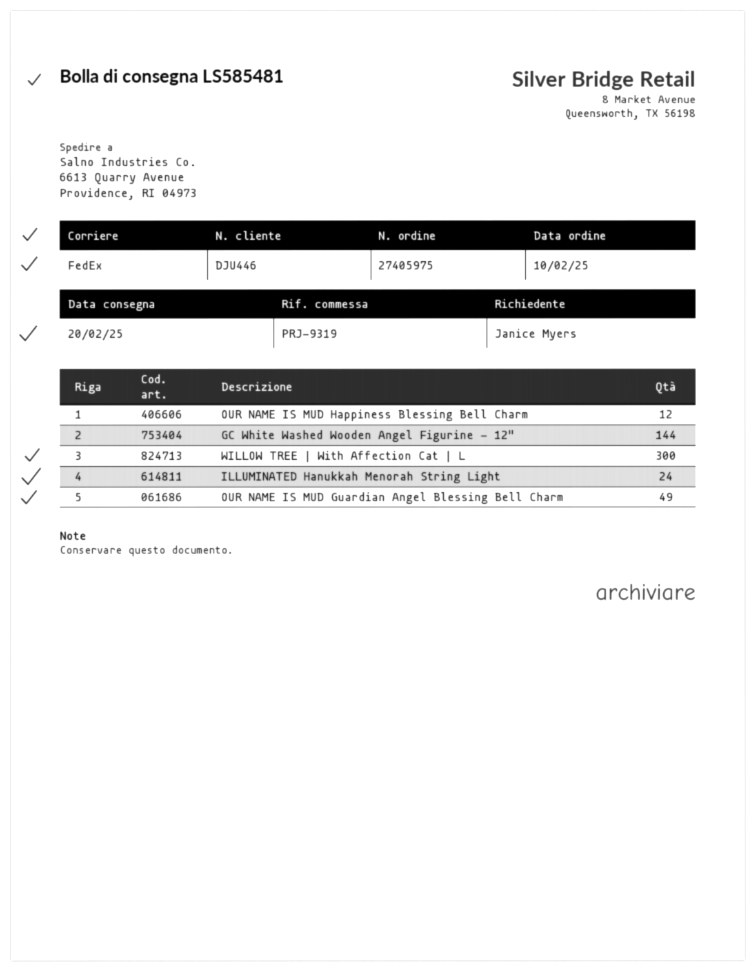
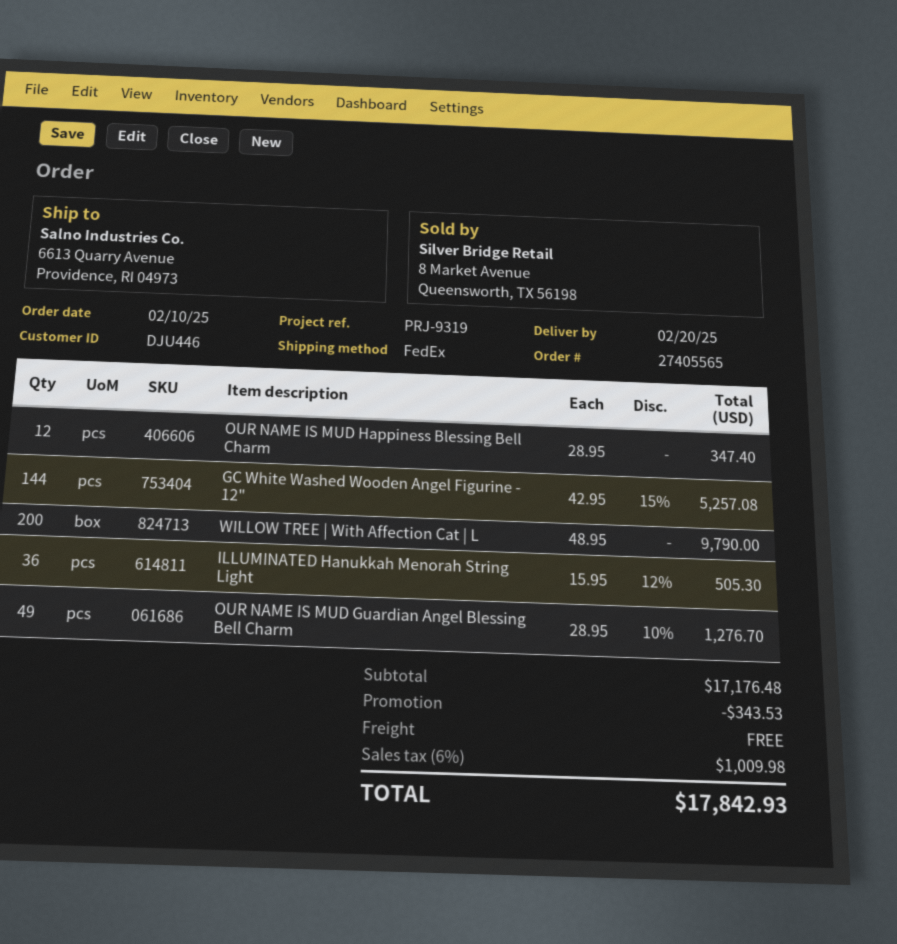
order number: 27405975 -> 27405565
WILLOW TREE | With Affection Cat | L: 300 -> 200
ILLUMINATED Hanukkah Menorah String Light: 24 -> 36

